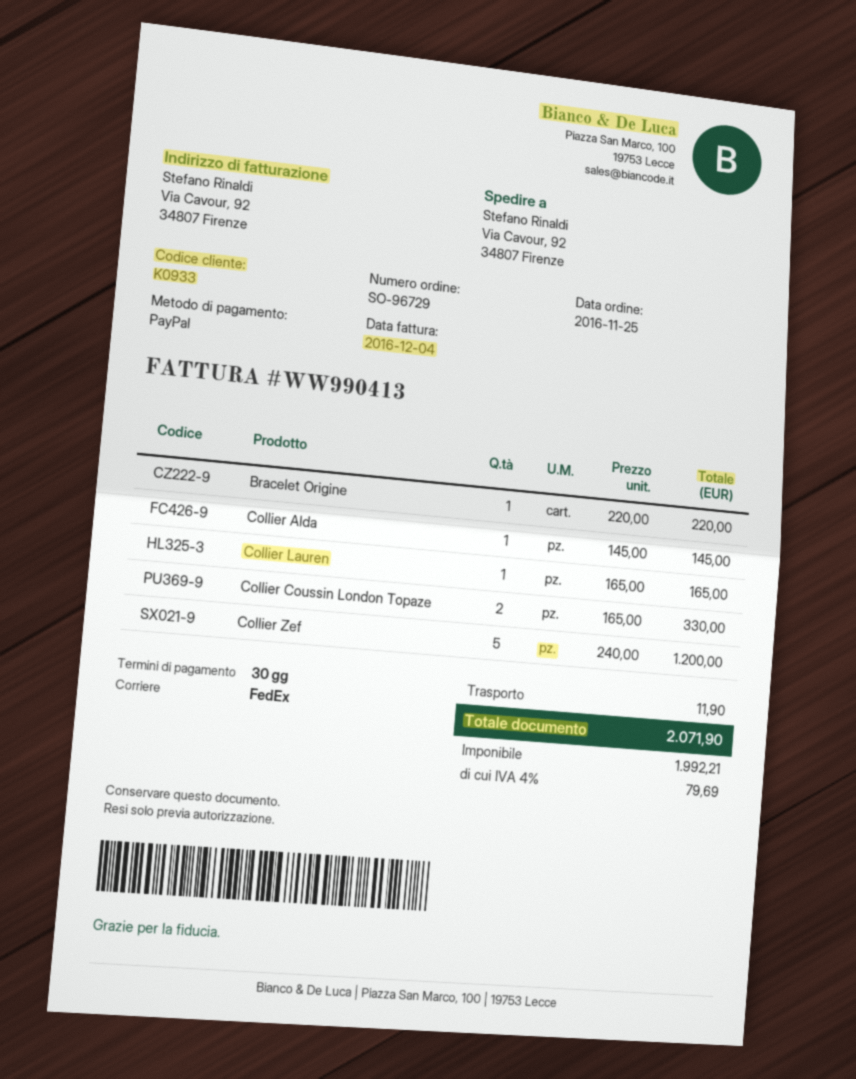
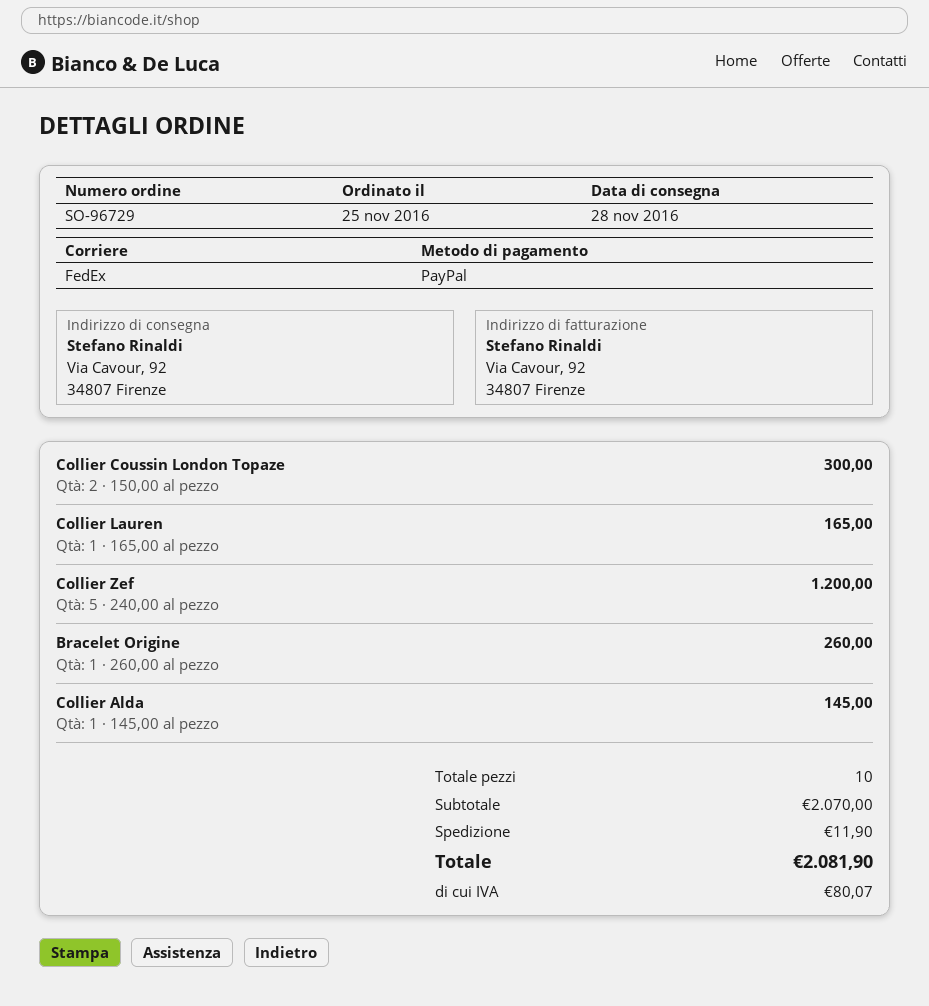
Bracelet Origine: 1 x 220.00 = 220.00 -> 1 x 260.00 = 260.00
Collier Coussin London Topaze: 2 x 165.00 = 330.00 -> 2 x 150.00 = 300.00
tax: 79.69 -> 80.07
total: 2071.90 -> 2081.90

